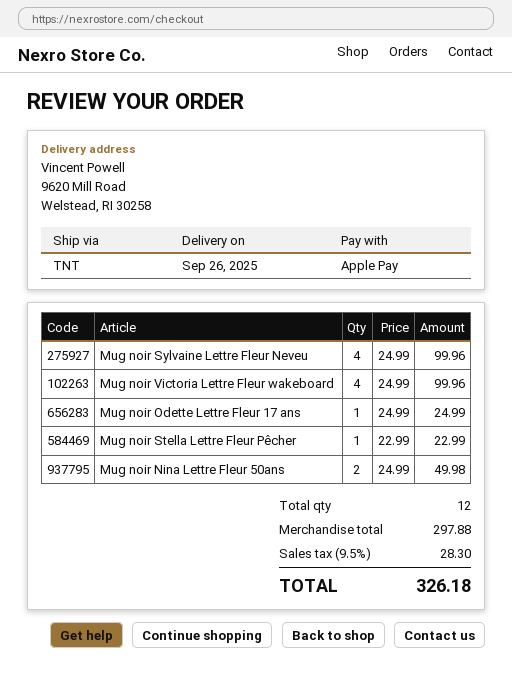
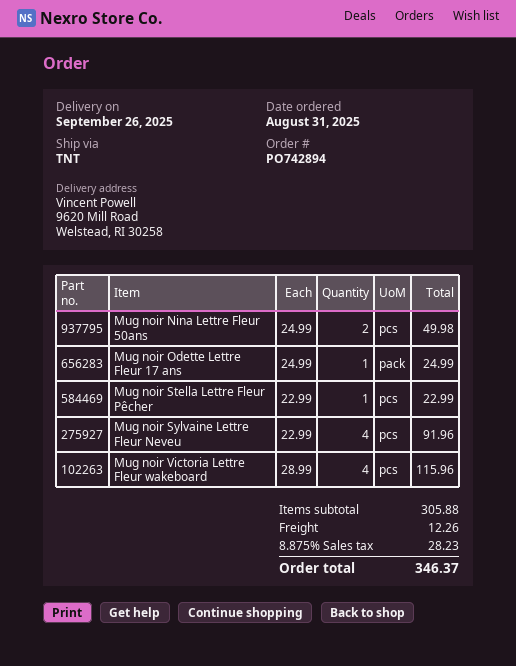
Mug noir Sylvaine Lettre Fleur Neveu: 4 x 24.99 = 99.96 -> 4 x 22.99 = 91.96
Mug noir Victoria Lettre Fleur wakeboard: 4 x 24.99 = 99.96 -> 4 x 28.99 = 115.96
subtotal: 297.88 -> 305.88
shipping: none -> 12.26
tax: 9.5% = 28.30 -> 8.875% = 28.23
total: 326.18 -> 346.37

